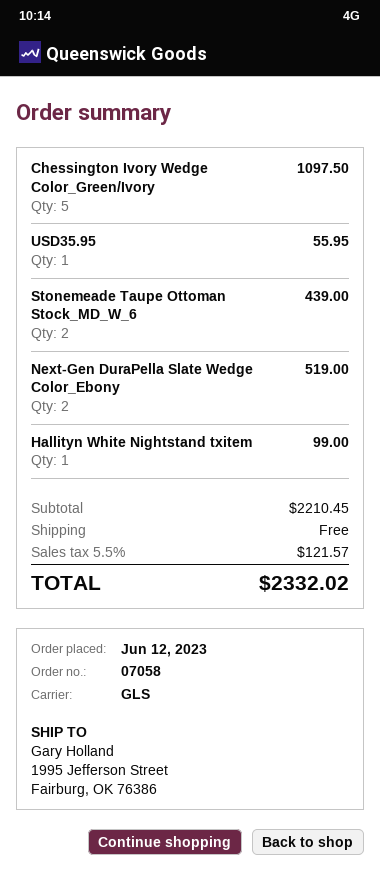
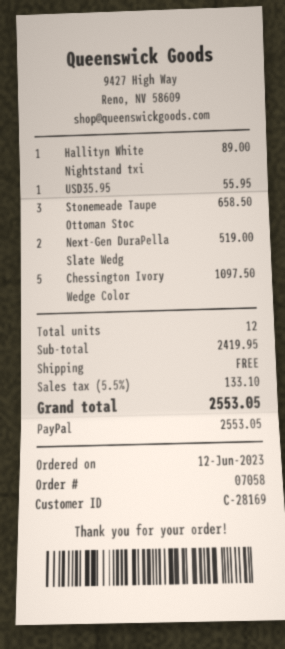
Stonemeade Taupe Ottoman Stock_MD_W_6: 2 for 439.00 -> 3 for 658.50
Hallityn White Nightstand txitem: 1 for 99.00 -> 1 for 89.00
subtotal: 2210.45 -> 2419.95
tax: 5.5% = 121.57 -> 5.5% = 133.10
total: 2332.02 -> 2553.05

